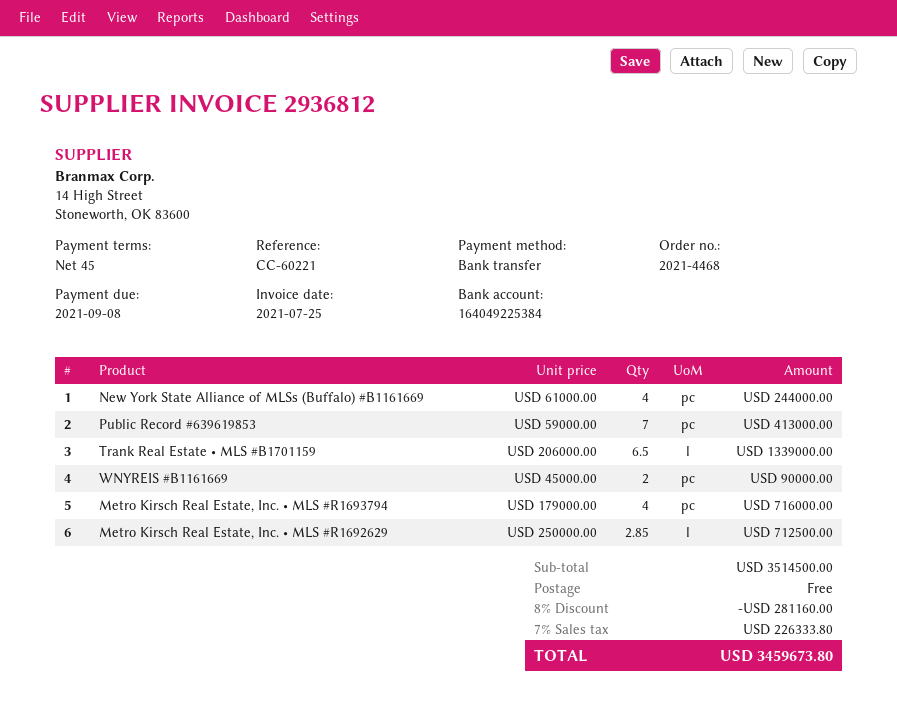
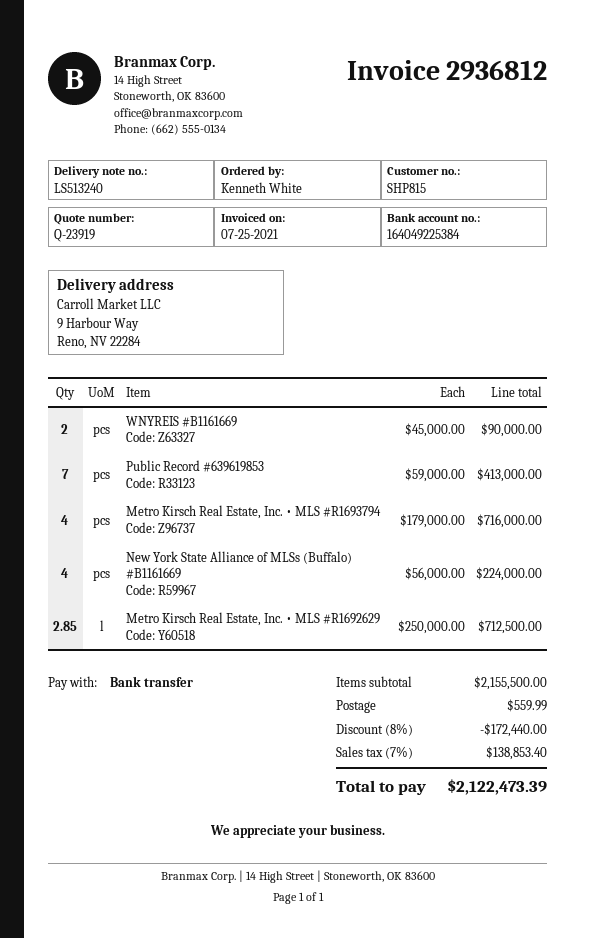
New York State Alliance of MLSs (Buffalo) #B1161669: 4 x 61000.00 = 244000.00 -> 4 x 56000.00 = 224000.00
Trank Real Estate • MLS #B1701159: 6.5 x 206000.00 = 1339000.00 -> none
subtotal: 3514500.00 -> 2155500.00
discount: 8% = 281160.00 -> 8% = 172440.00
shipping: 0.00 -> 559.99
tax: 7% = 226333.80 -> 7% = 138853.40
total: 3459673.80 -> 2122473.39

